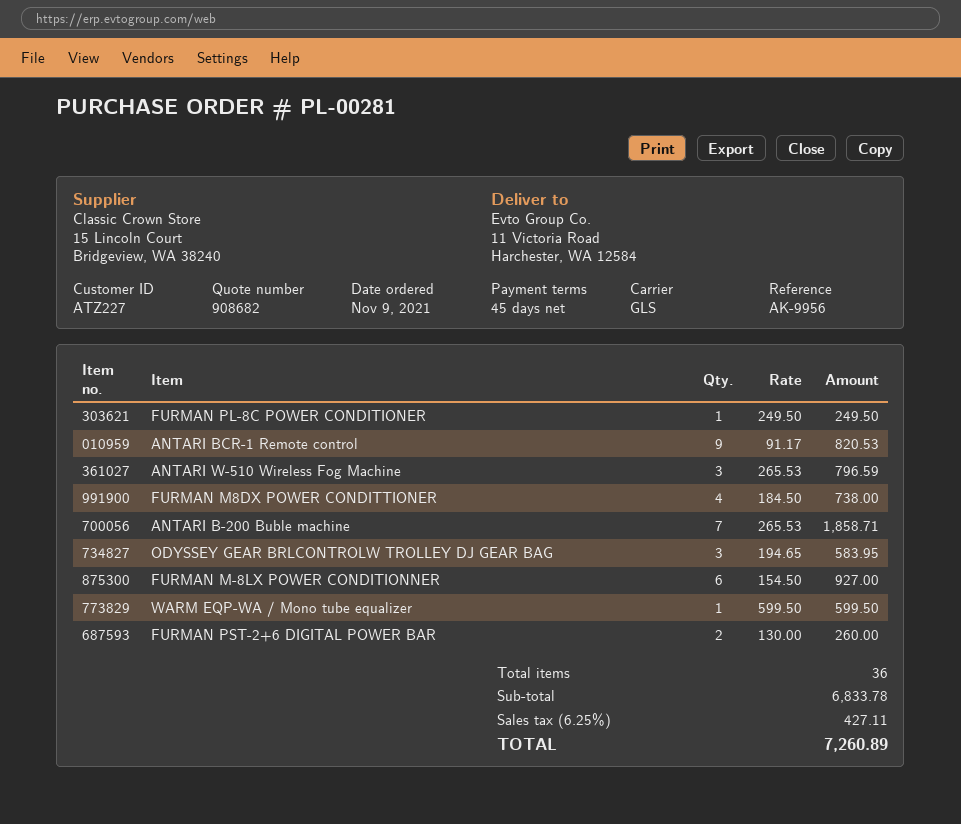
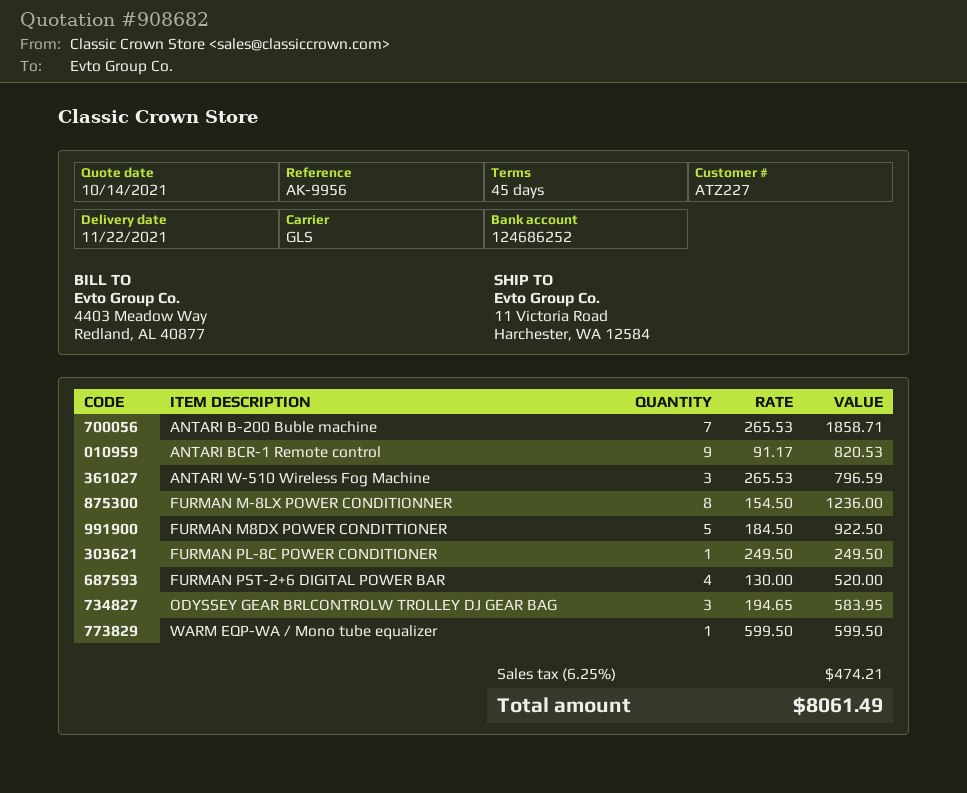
FURMAN M8DX POWER CONDITTIONER: 4 x 184.50 = 738.00 -> 5 x 184.50 = 922.50
FURMAN M-8LX POWER CONDITIONNER: 6 x 154.50 = 927.00 -> 8 x 154.50 = 1236.00
FURMAN PST-2+6 DIGITAL POWER BAR: 2 x 130.00 = 260.00 -> 4 x 130.00 = 520.00
tax: 6.25% = 427.11 -> 6.25% = 474.21
total: 7260.89 -> 8061.49

